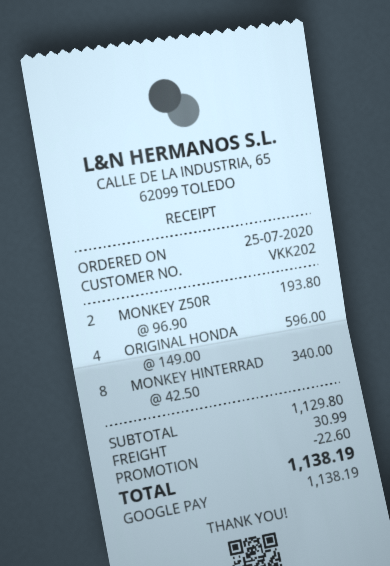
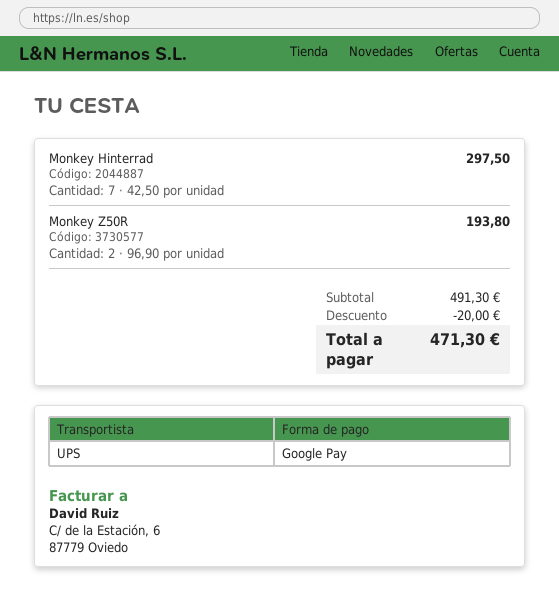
ORIGINAL HONDA: 4 x 149.00 = 596.00 -> none
MONKEY HINTERRAD: 8 x 42.50 = 340.00 -> 7 x 42.50 = 297.50
subtotal: 1129.80 -> 491.30
discount: 22.60 -> 20.00
shipping: 30.99 -> none
total: 1138.19 -> 471.30

